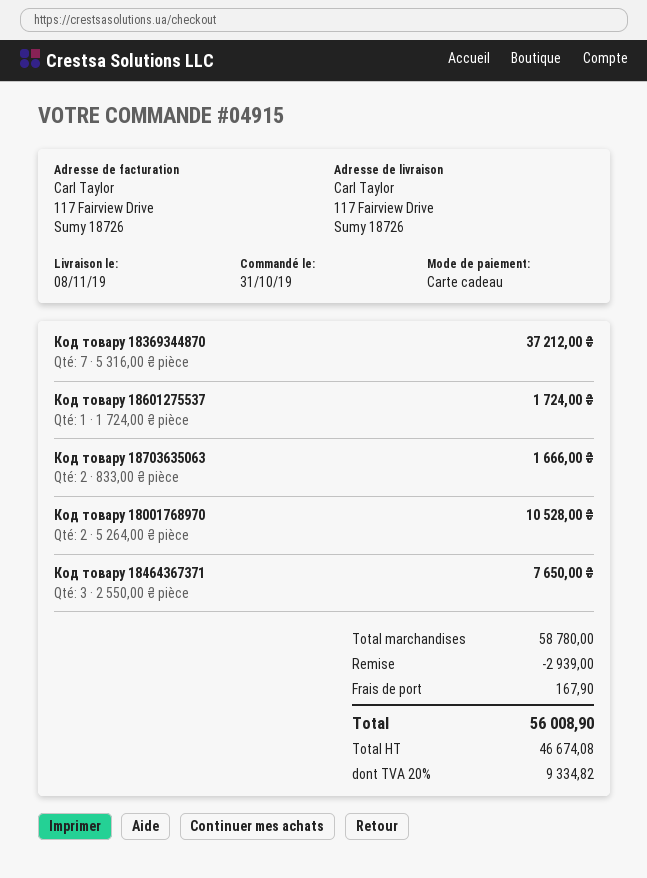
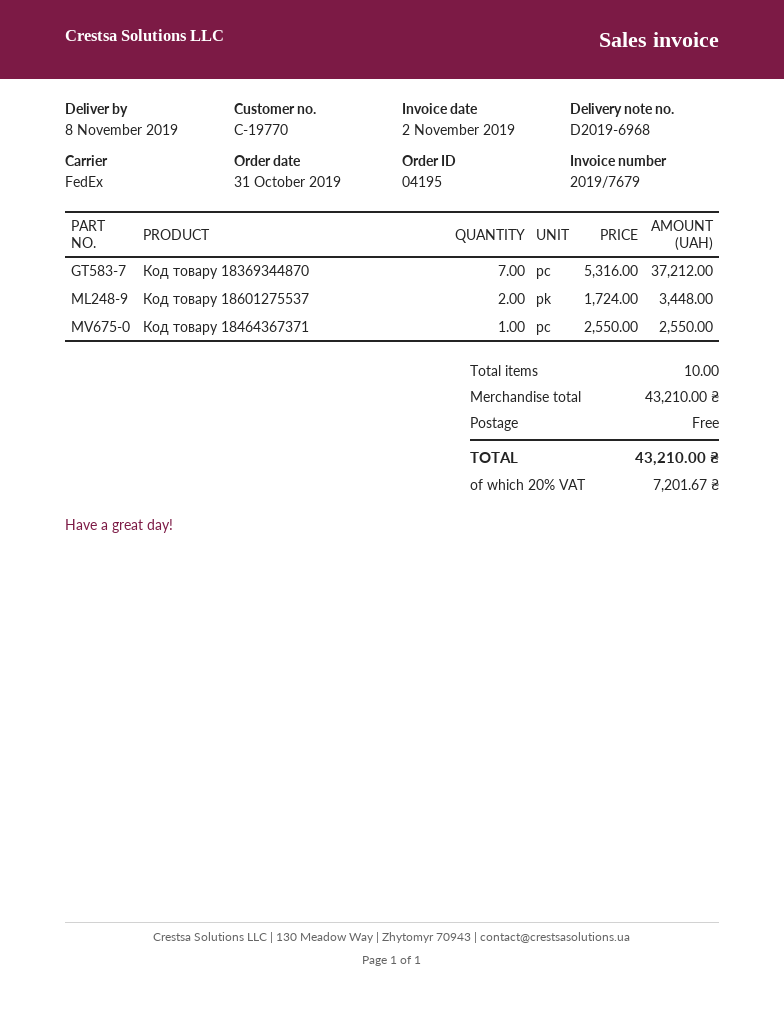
order number: 04915 -> 04195
Код товару 18601275537: 1 x 1724.00 = 1724.00 -> 2 x 1724.00 = 3448.00
Код товару 18703635063: 2 x 833.00 = 1666.00 -> none
Код товару 18001768970: 2 x 5264.00 = 10528.00 -> none
Код товару 18464367371: 3 x 2550.00 = 7650.00 -> 1 x 2550.00 = 2550.00
subtotal: 58780.00 -> 43210.00
discount: 2939.00 -> none
shipping: 167.90 -> 0.00
tax: 20% = 9334.82 -> 20% = 7201.67
total: 56008.90 -> 43210.00

